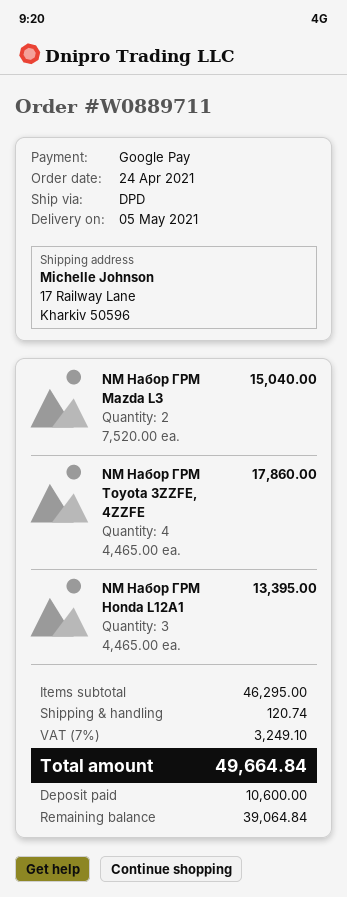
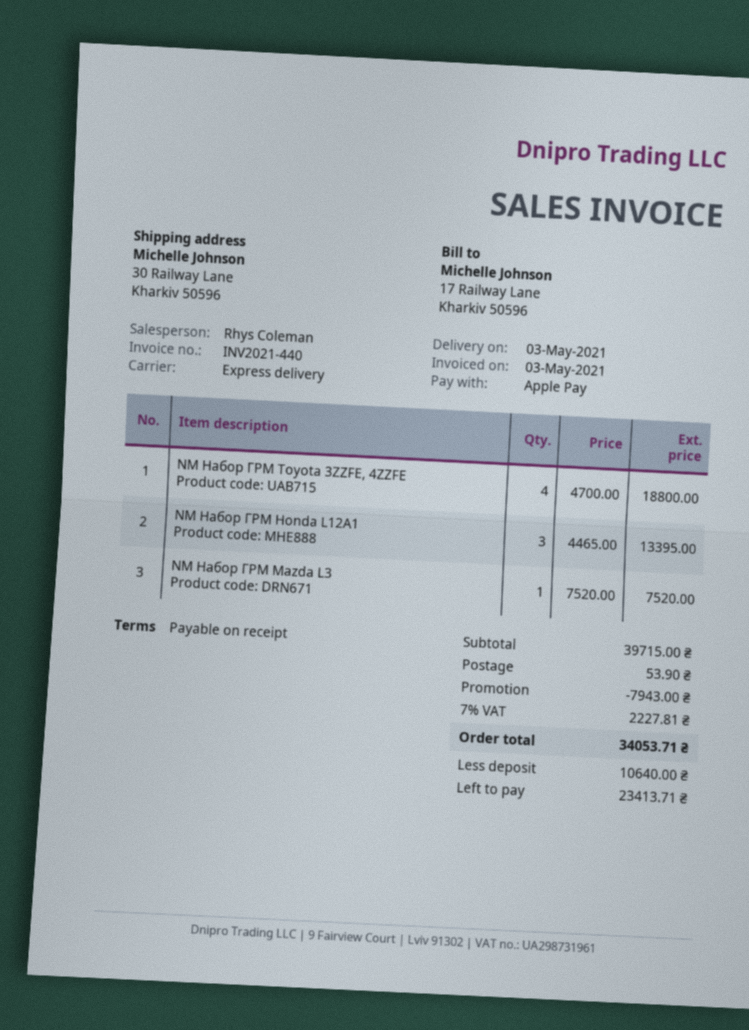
delivery date: 2021-05-05 -> 2021-05-03
payment method: Google Pay -> Apple Pay
shipping method: DPD -> express
ship to: 17 Railway Lane, Kharkiv 50596 -> 30 Railway Lane, Kharkiv 50596
NM Набор ГРМ Mazda L3: 2 x 7520.00 = 15040.00 -> 1 x 7520.00 = 7520.00
NM Набор ГРМ Toyota 3ZZFE, 4ZZFE: 4 x 4465.00 = 17860.00 -> 4 x 4700.00 = 18800.00
subtotal: 46295.00 -> 39715.00
discount: none -> 7943.00
shipping: 120.74 -> 53.90
tax: 7% = 3249.10 -> 7% = 2227.81
total: 49664.84 -> 34053.71
deposit: 10600.00 -> 10640.00
balance: 39064.84 -> 23413.71

